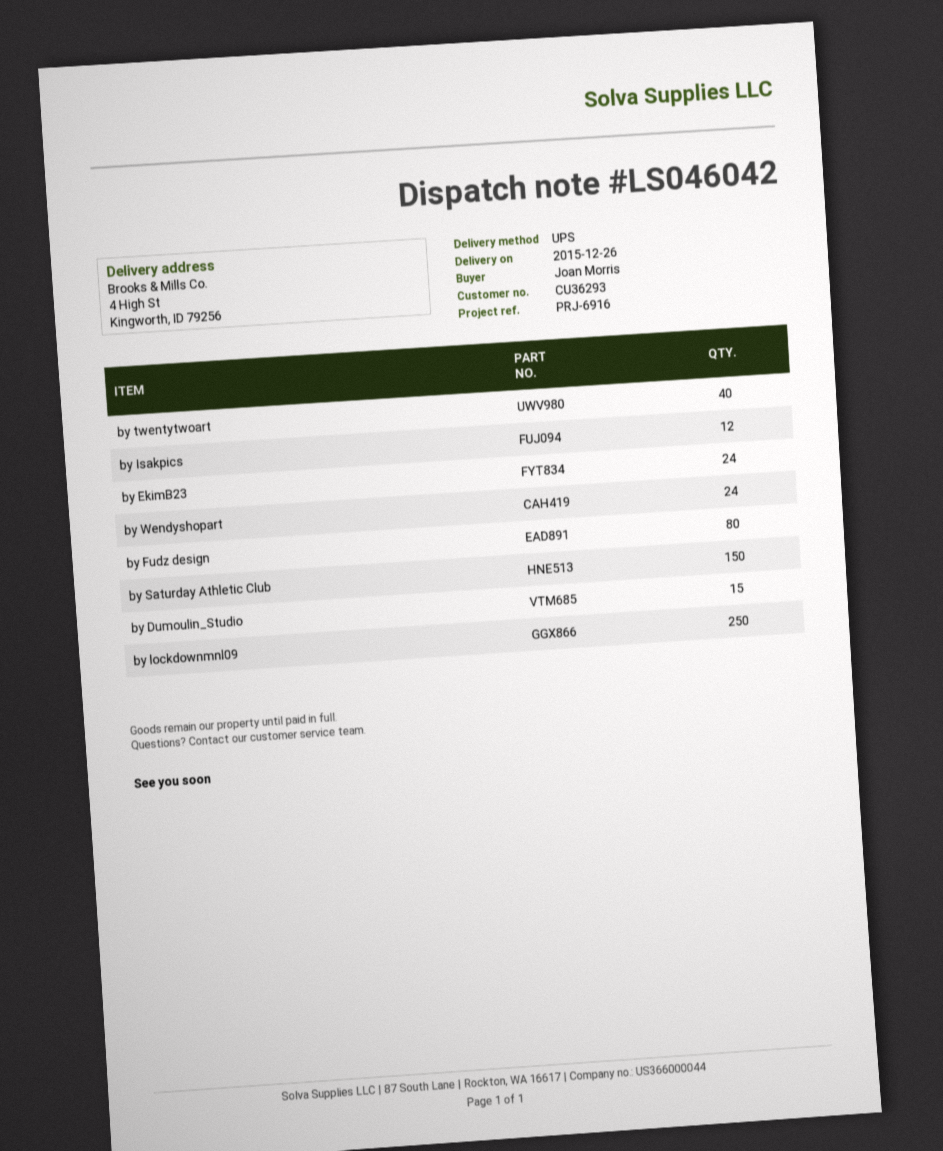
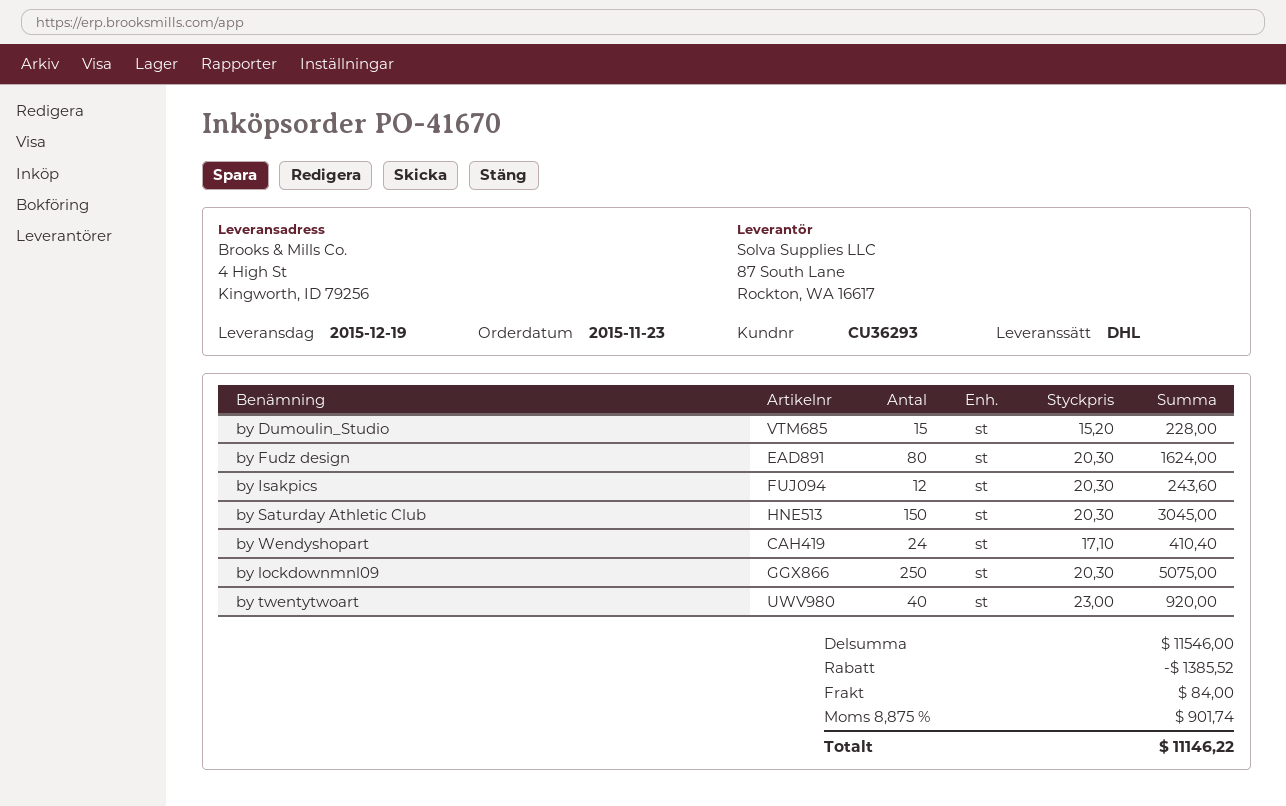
delivery date: 2015-12-26 -> 2015-12-19
shipping method: UPS -> DHL
by EkimB23: 24 -> none

